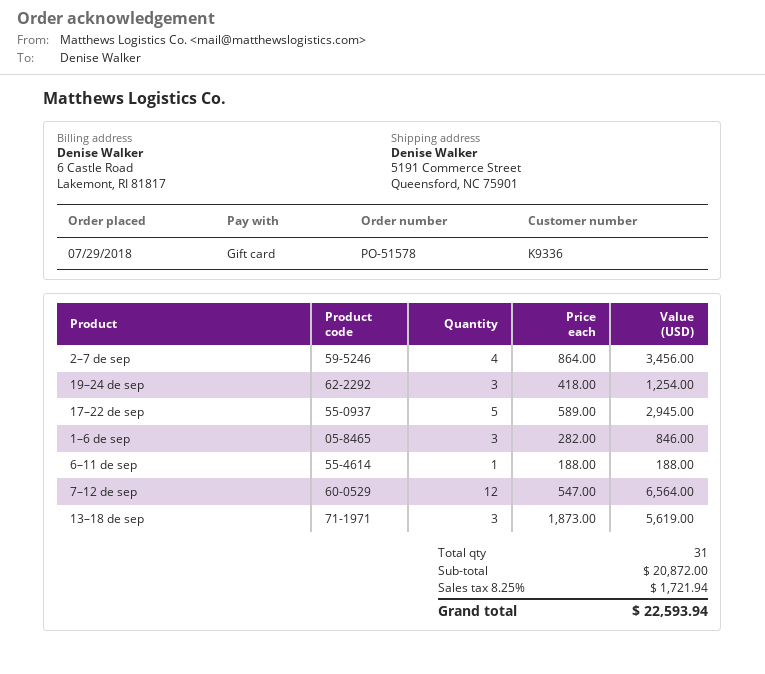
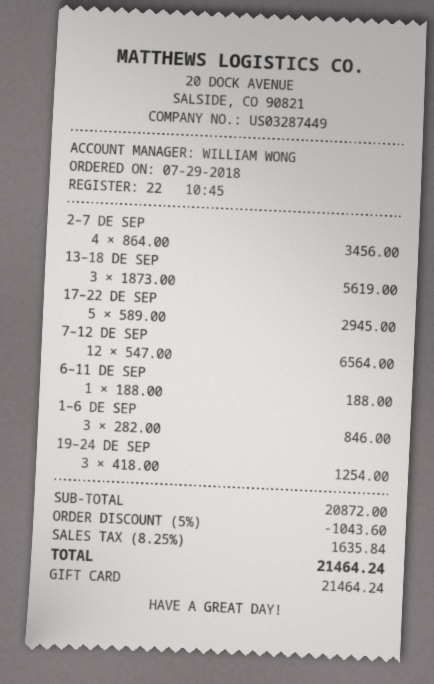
discount: none -> 5% = 1043.60
tax: 8.25% = 1721.94 -> 8.25% = 1635.84
total: 22593.94 -> 21464.24

